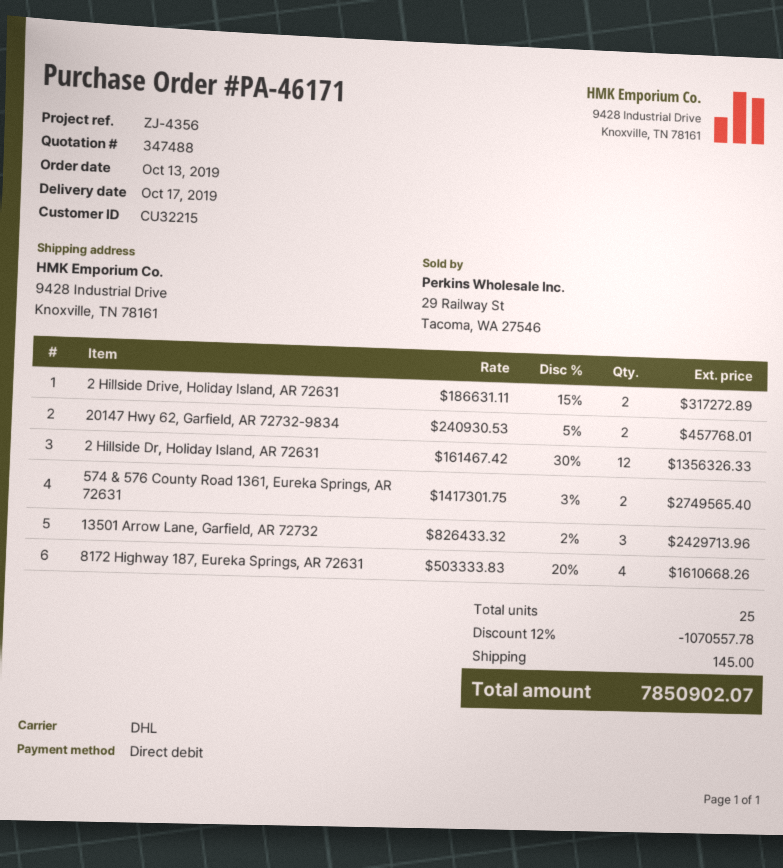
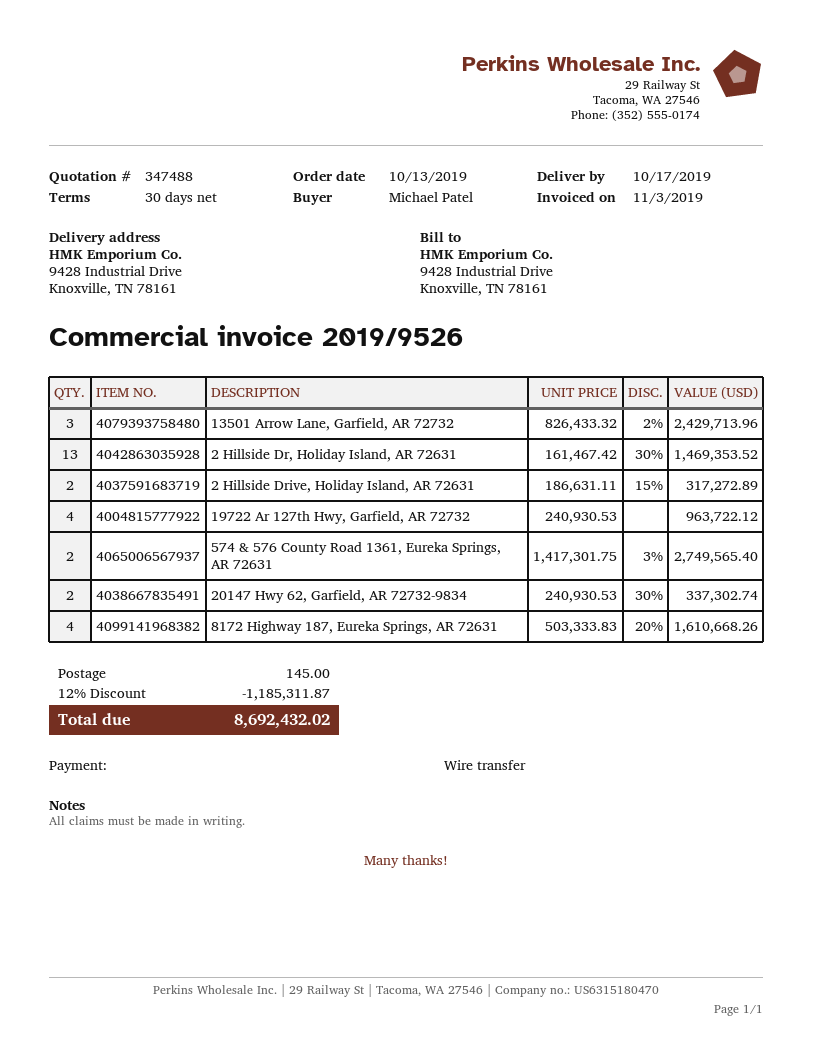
payment method: direct debit -> bank transfer
20147 Hwy 62, Garfield, AR 72732-9834: 2 x 240930.53 - 5% = 457768.01 -> 2 x 240930.53 - 30% = 337302.74
2 Hillside Dr, Holiday Island, AR 72631: 12 x 161467.42 - 30% = 1356326.33 -> 13 x 161467.42 - 30% = 1469353.52
19722 Ar 127th Hwy, Garfield, AR 72732: none -> 4 x 240930.53 = 963722.12
discount: 12% = 1070557.78 -> 12% = 1185311.87
total: 7850902.07 -> 8692432.02

